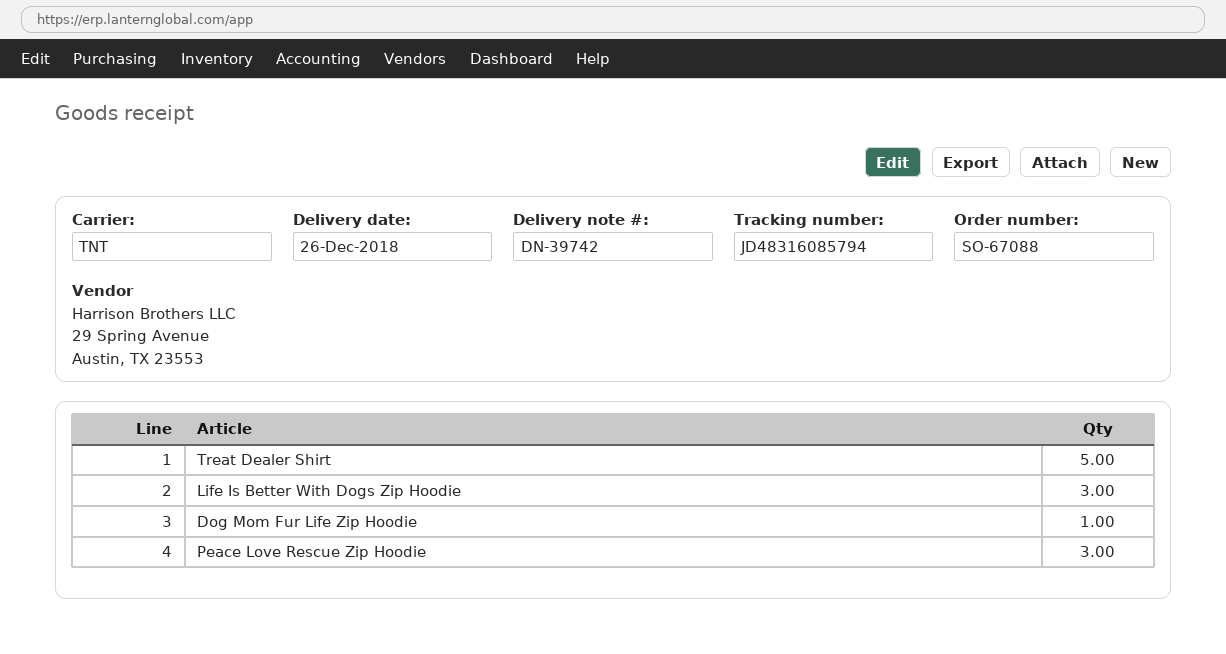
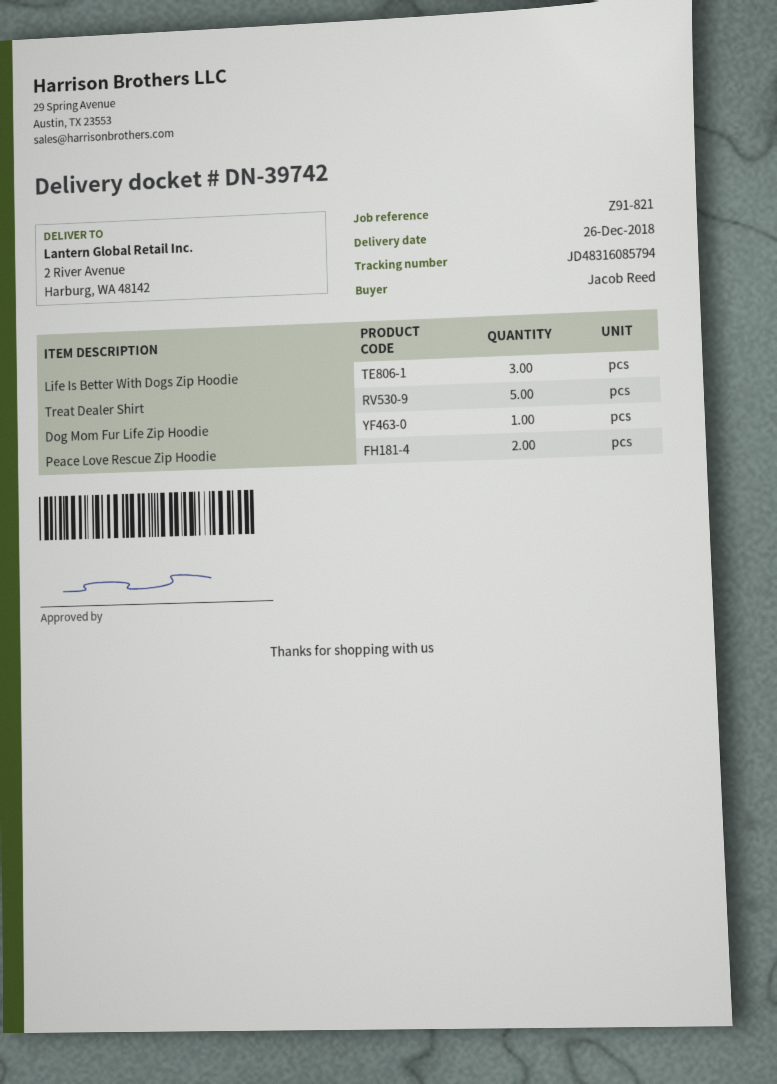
Peace Love Rescue Zip Hoodie: 3 -> 2

